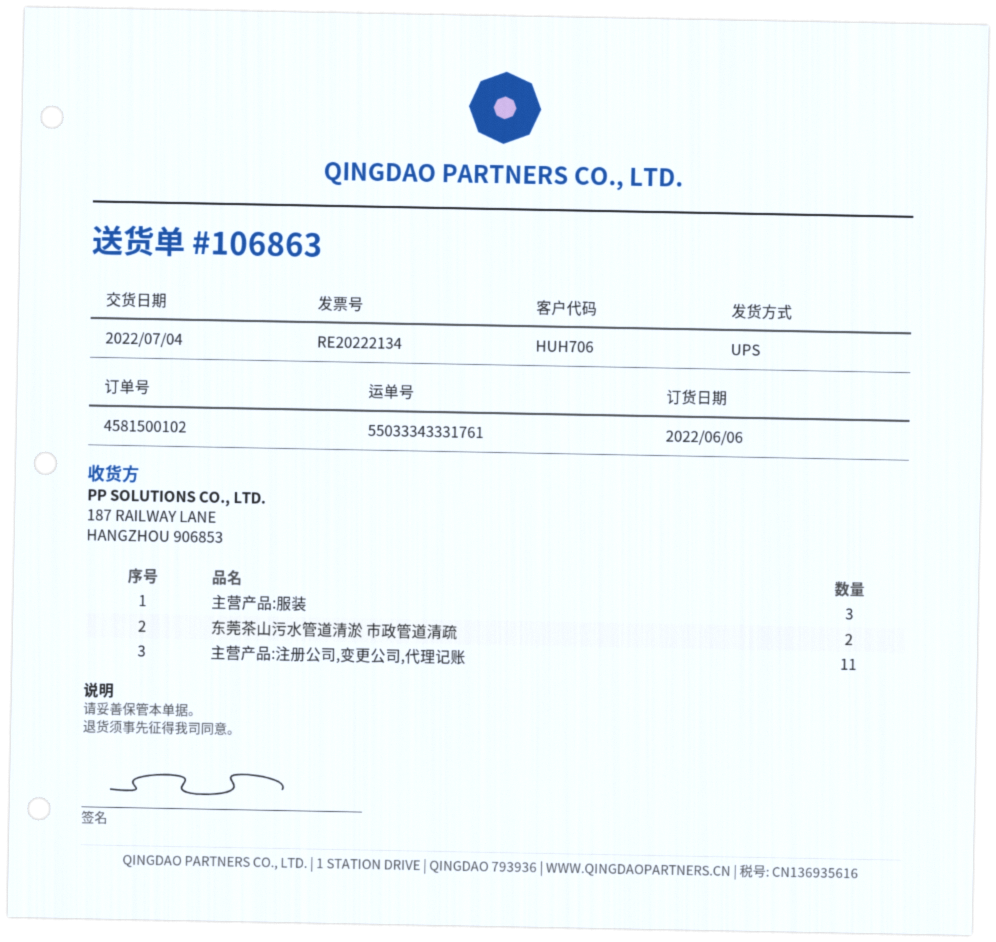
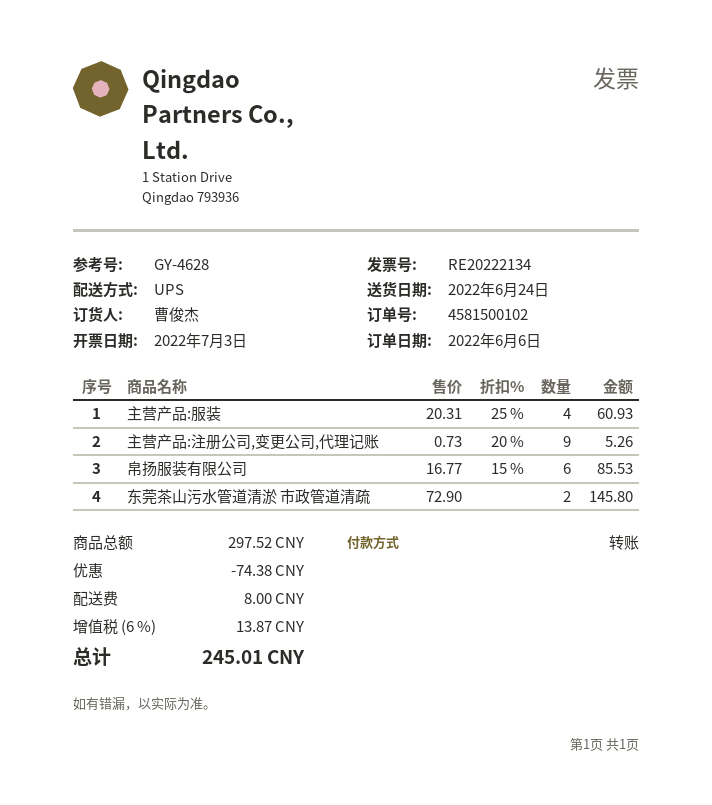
delivery date: 2022-07-04 -> 2022-06-24
主营产品:服装: 3 -> 4
主营产品:注册公司,变更公司,代理记账: 11 -> 9
帛扬服装有限公司: none -> 6

